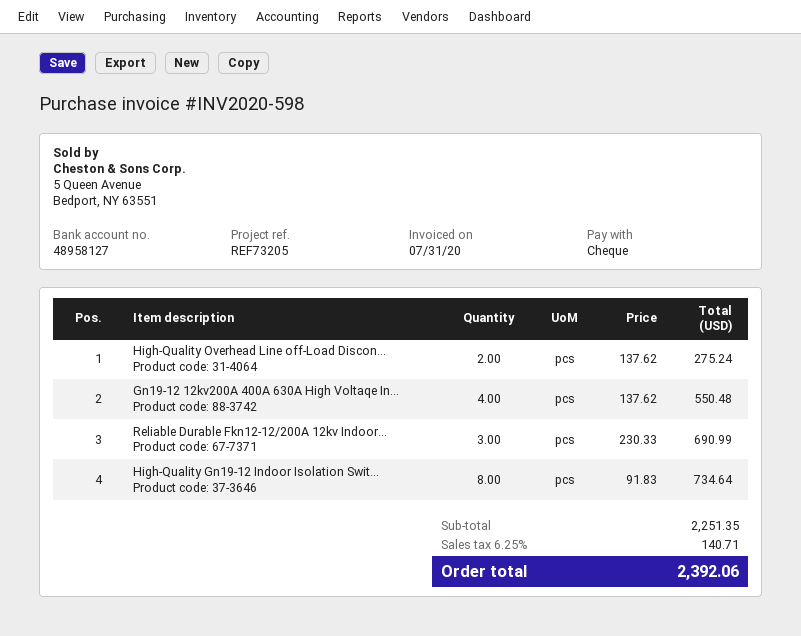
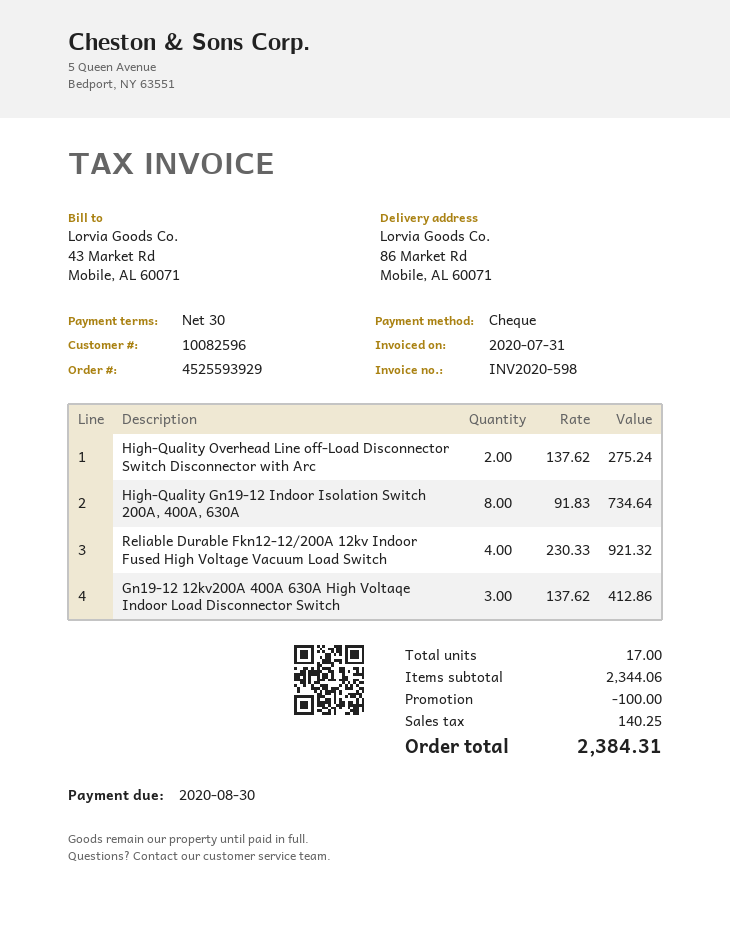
Gn19-12 12kv200A 400A 630A High Voltaqe In...: 4 x 137.62 = 550.48 -> 3 x 137.62 = 412.86
Reliable Durable Fkn12-12/200A 12kv Indoor...: 3 x 230.33 = 690.99 -> 4 x 230.33 = 921.32
subtotal: 2251.35 -> 2344.06
discount: none -> 100.00
tax: 140.71 -> 140.25
total: 2392.06 -> 2384.31

